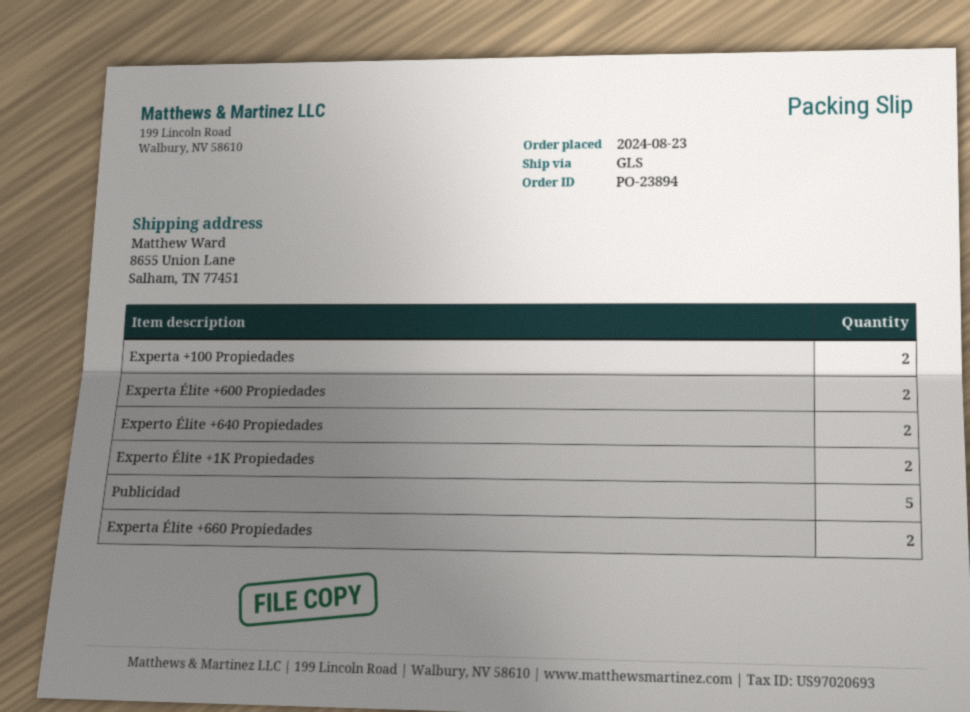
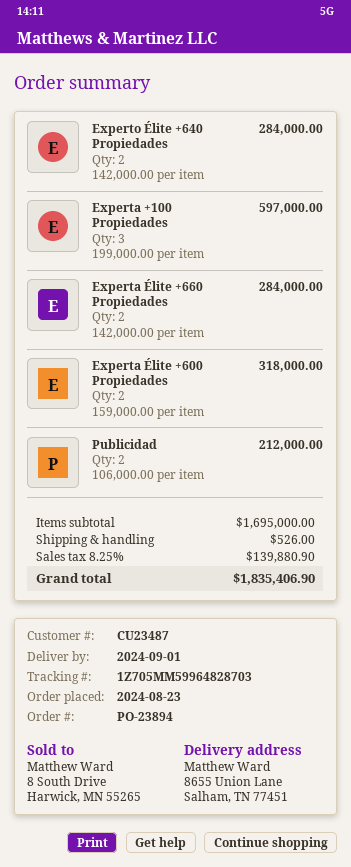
Experta +100 Propiedades: 2 -> 3
Experto Élite +1K Propiedades: 2 -> none
Publicidad: 5 -> 2

